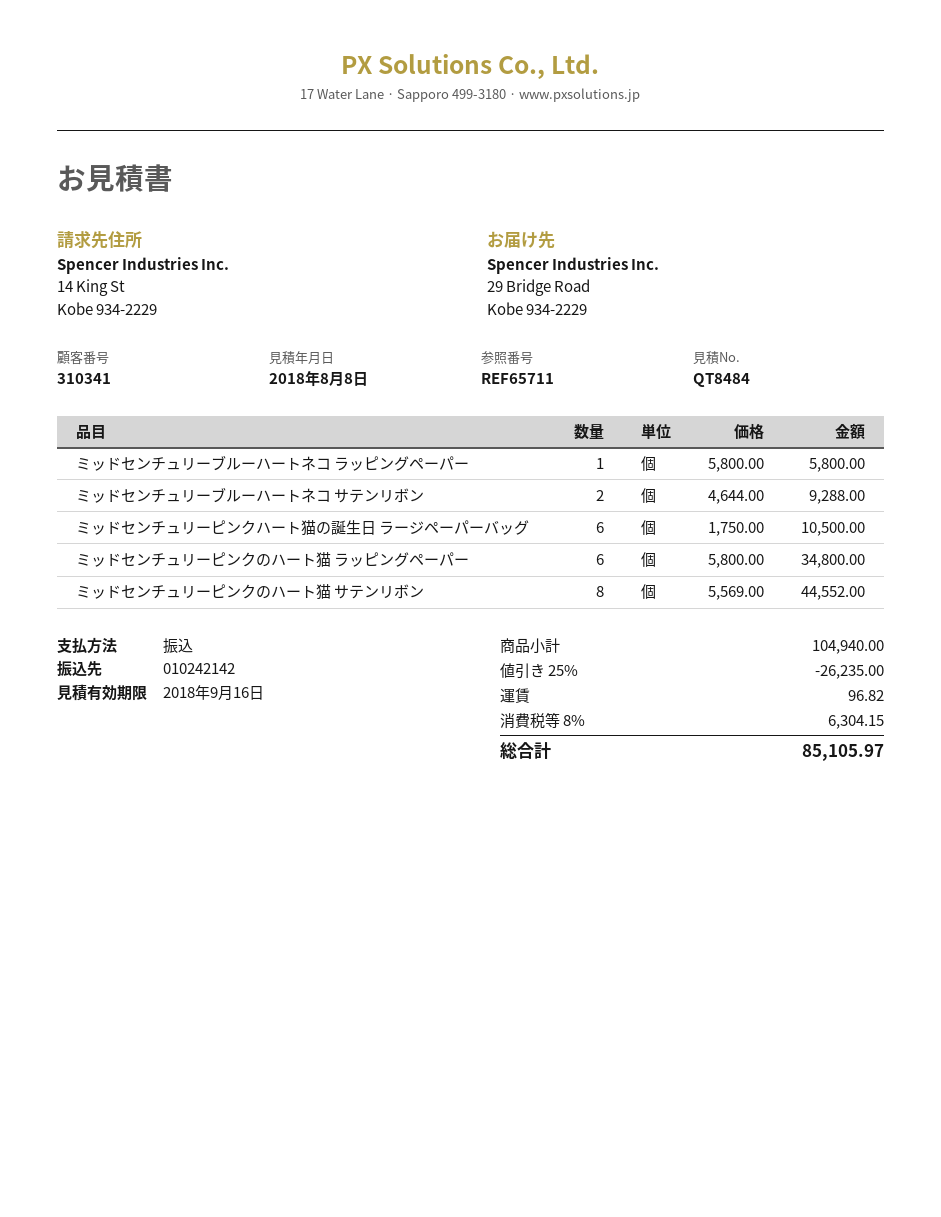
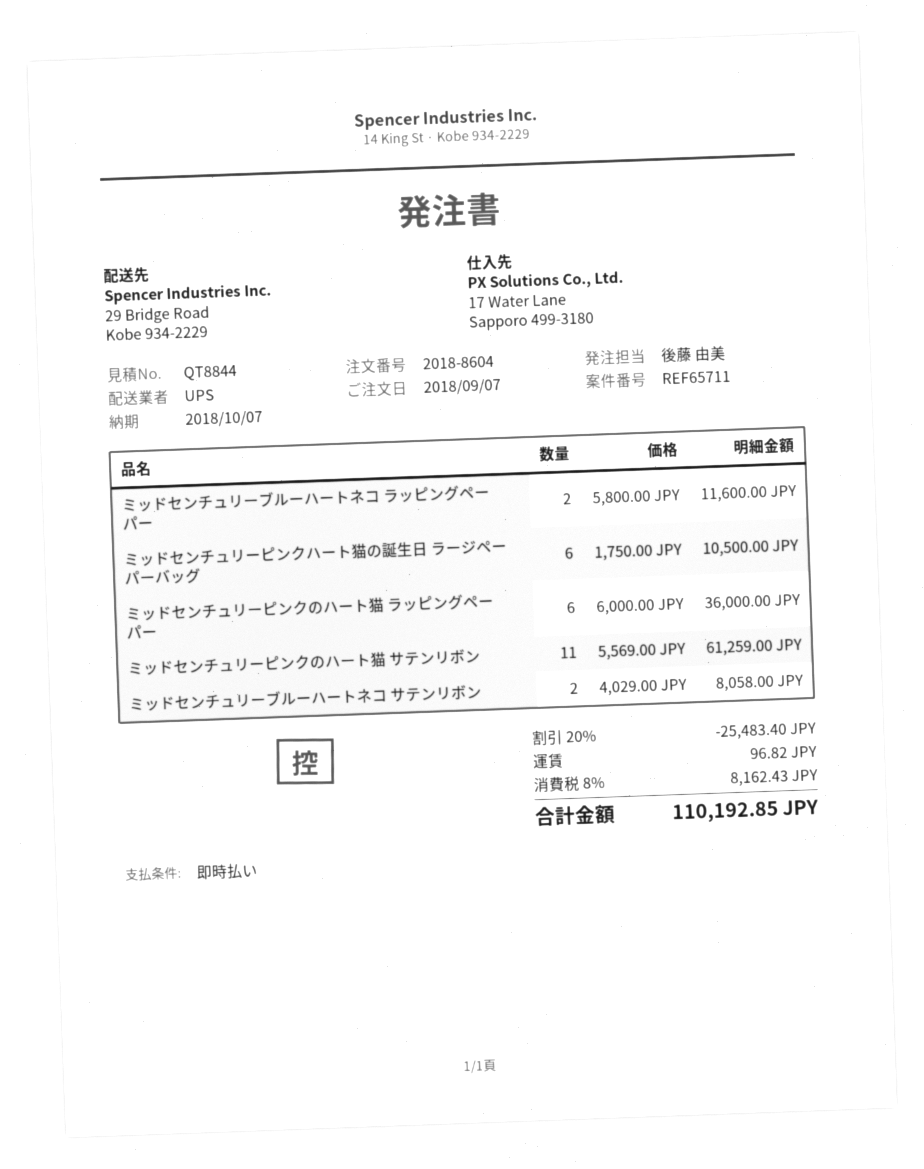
quote number: QT8484 -> QT8844
ミッドセンチュリーブルーハートネコ ラッピングペーパー: 1 x 5800.00 = 5800.00 -> 2 x 5800.00 = 11600.00
ミッドセンチュリーブルーハートネコ サテンリボン: 2 x 4644.00 = 9288.00 -> 2 x 4029.00 = 8058.00
ミッドセンチュリーピンクのハート猫 ラッピングペーパー: 6 x 5800.00 = 34800.00 -> 6 x 6000.00 = 36000.00
ミッドセンチュリーピンクのハート猫 サテンリボン: 8 x 5569.00 = 44552.00 -> 11 x 5569.00 = 61259.00
discount: 25% = 26235.00 -> 20% = 25483.40
tax: 8% = 6304.15 -> 8% = 8162.43
total: 85105.97 -> 110192.85

